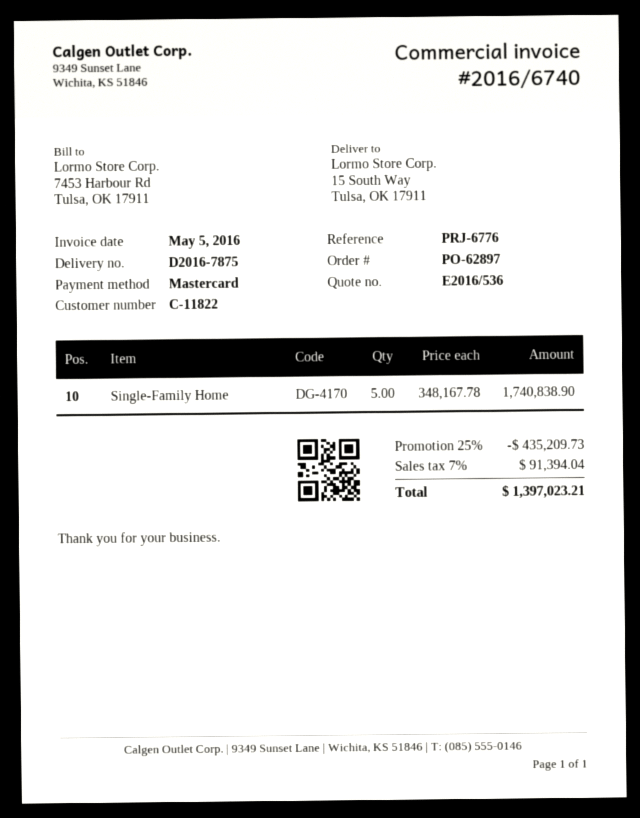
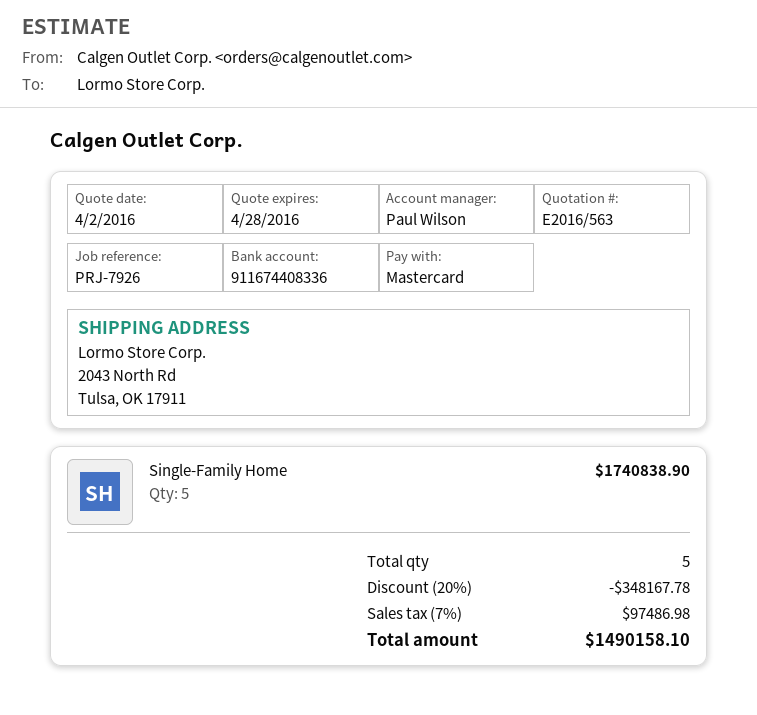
quote number: E2016/536 -> E2016/563
reference: PRJ-6776 -> PRJ-7926
ship to: 15 South Way, Tulsa, OK 17911 -> 2043 North Rd, Tulsa, OK 17911
discount: 25% = 435209.73 -> 20% = 348167.78
tax: 7% = 91394.04 -> 7% = 97486.98
total: 1397023.21 -> 1490158.10

